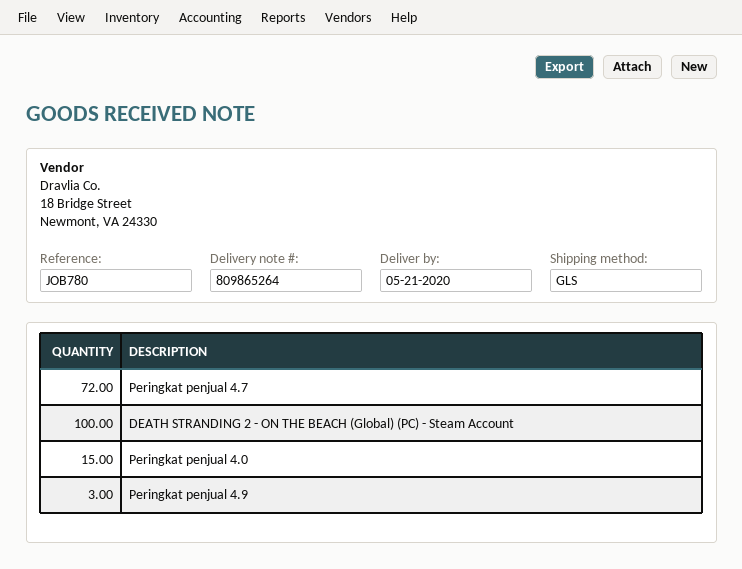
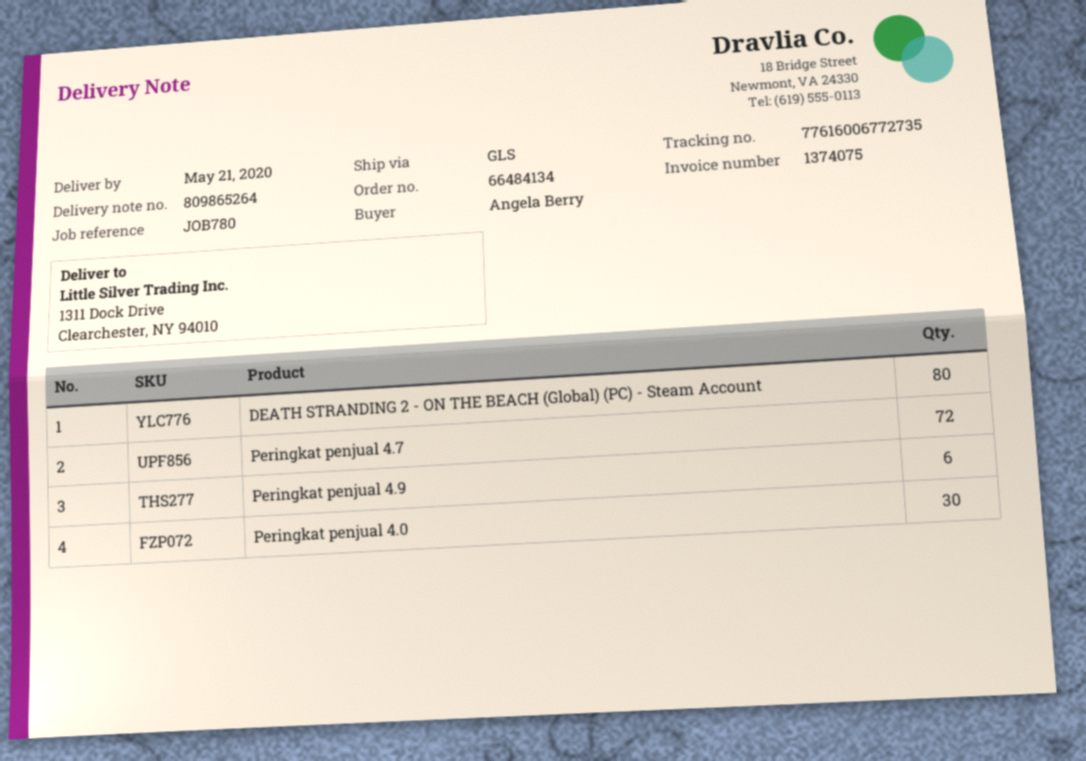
DEATH STRANDING 2 - ON THE BEACH (Global) (PC) - Steam Account: 100 -> 80
Peringkat penjual 4.0: 15 -> 30
Peringkat penjual 4.9: 3 -> 6

